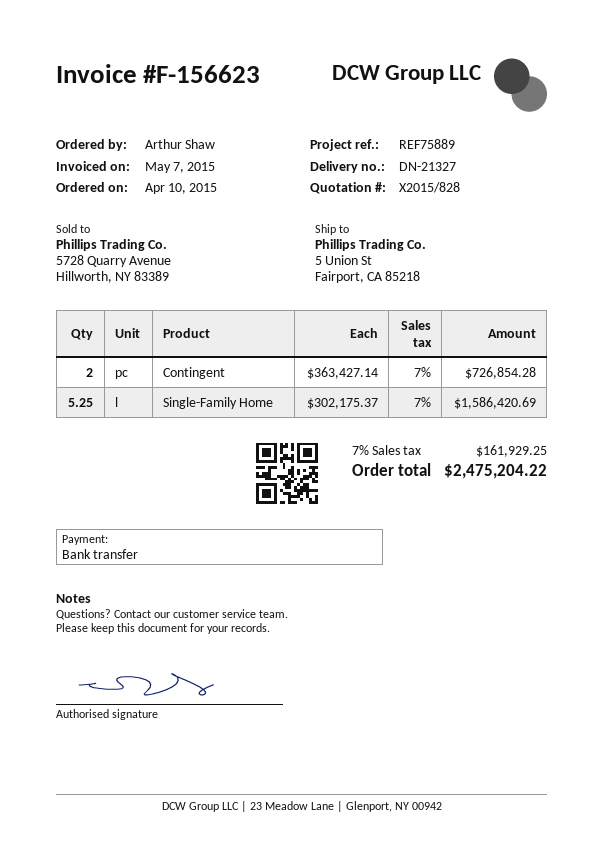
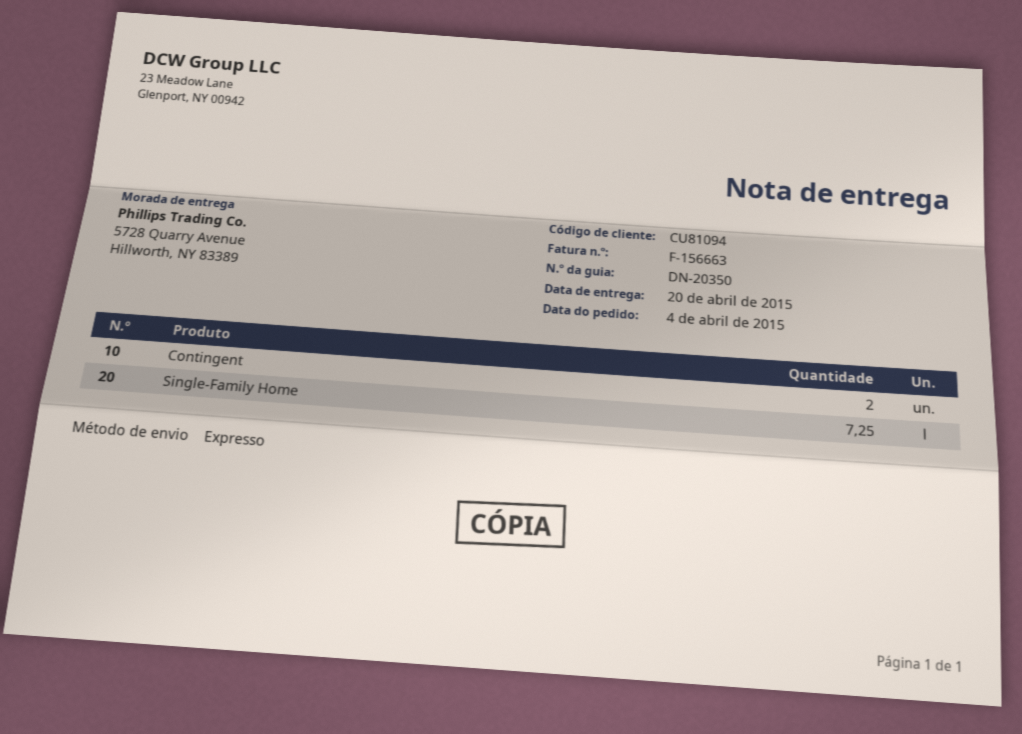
order date: 2015-04-10 -> 2015-04-04
delivery note number: DN-21327 -> DN-20350
invoice number: F-156623 -> F-156663
ship to: 5 Union St, Fairport, CA 85218 -> 5728 Quarry Avenue, Hillworth, NY 83389
Single-Family Home: 5.25 -> 7.25

